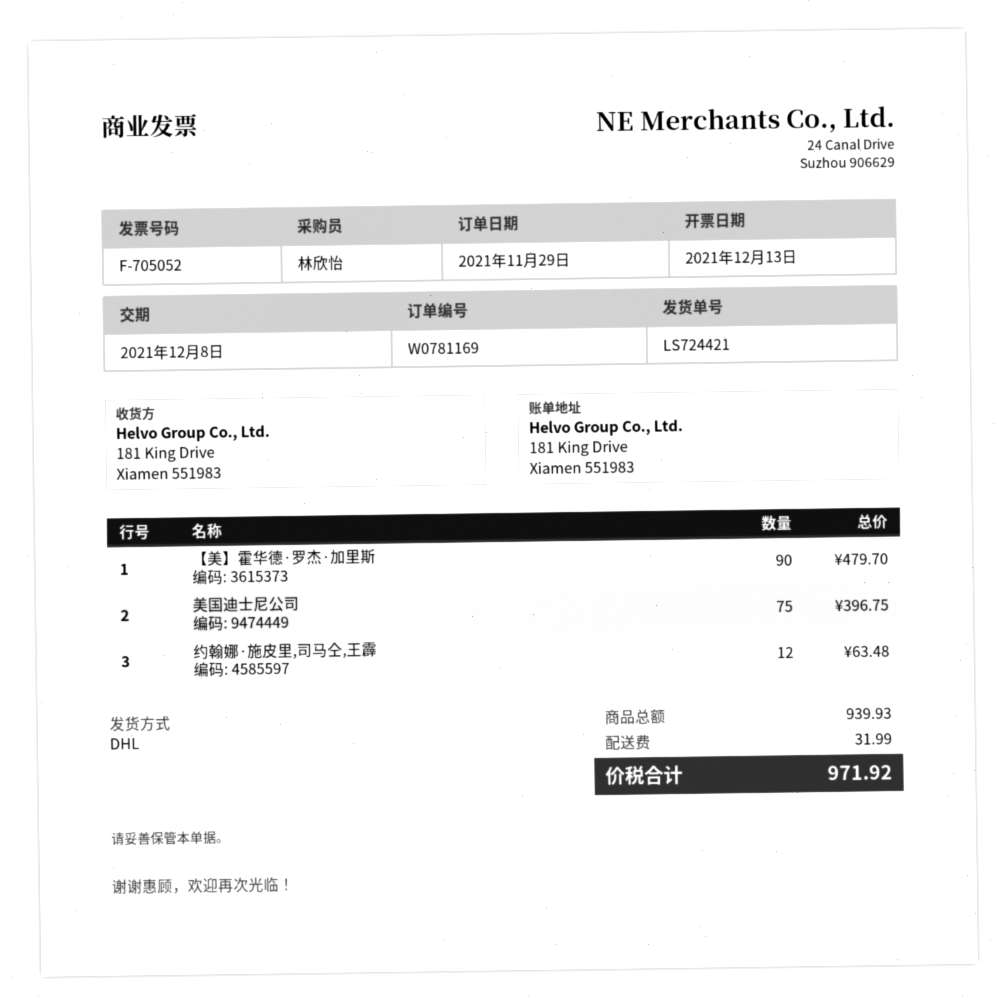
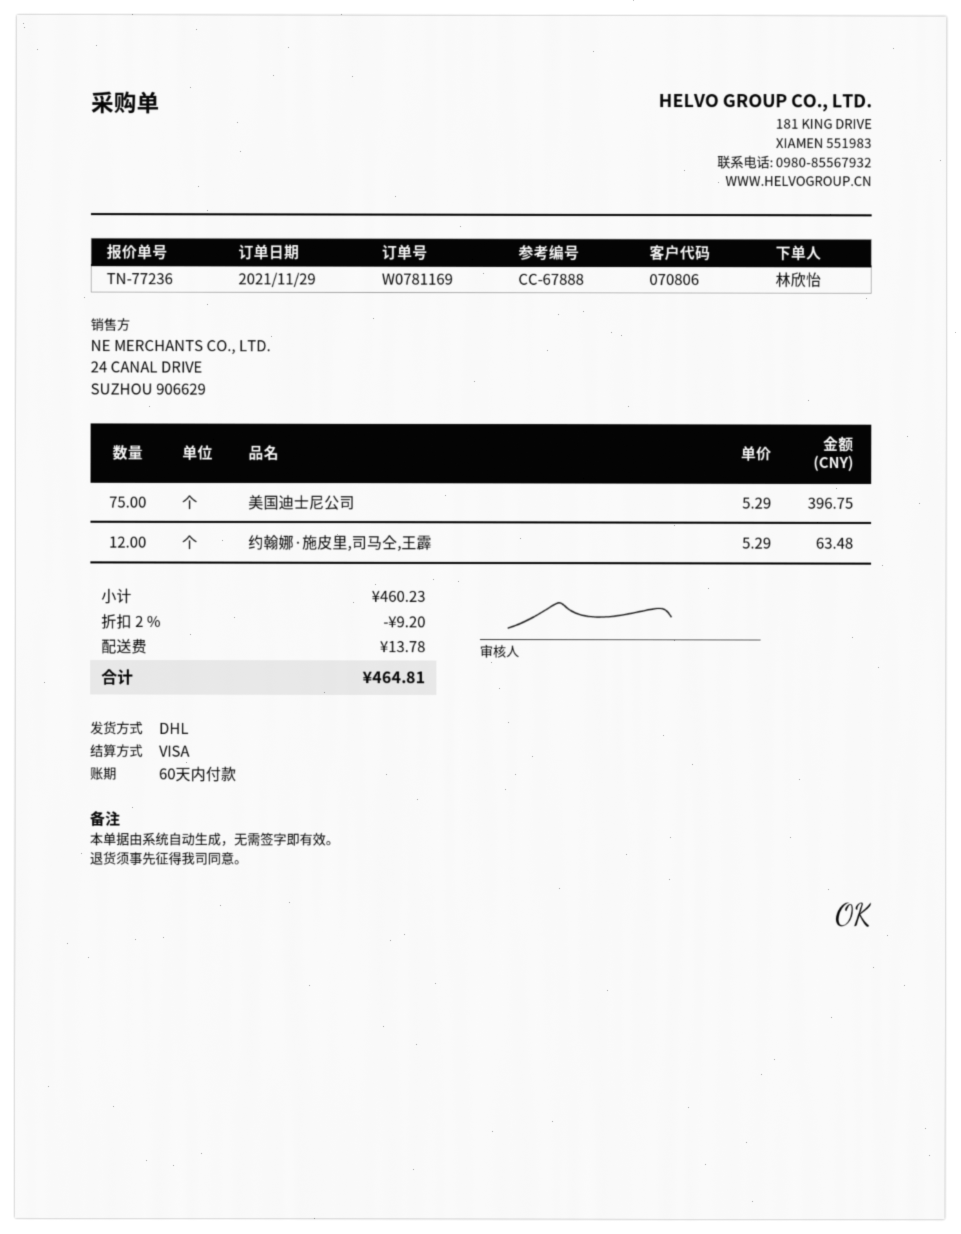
【美】霍华德·罗杰·加里斯: 90 for 479.70 -> none
subtotal: 939.93 -> 460.23
discount: none -> 2% = 9.20
shipping: 31.99 -> 13.78
total: 971.92 -> 464.81

